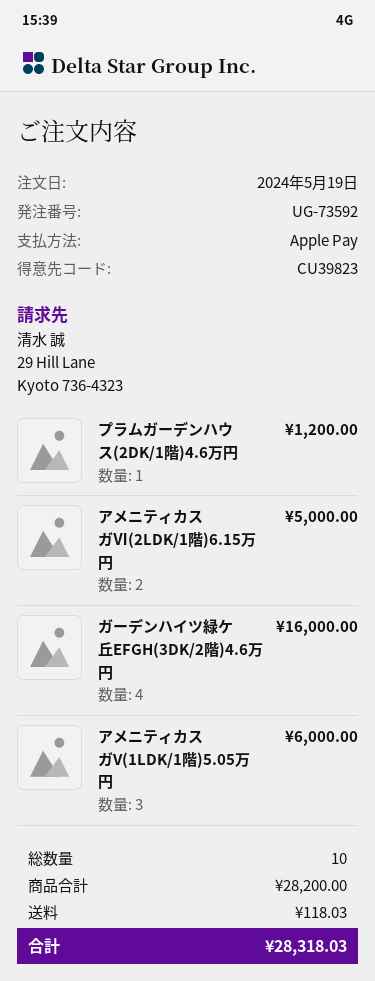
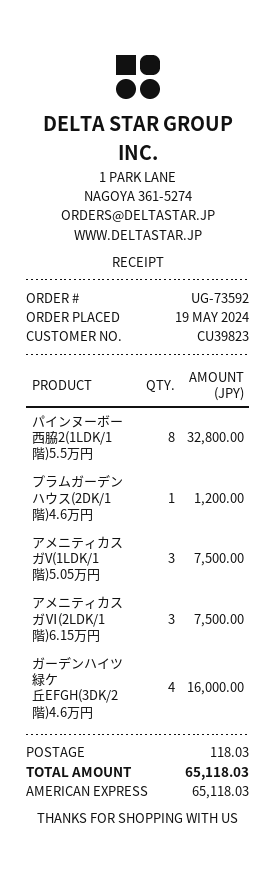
payment method: Apple Pay -> American Express
アメニティカスガⅥ(2LDK/1階)6.15万円: 2 for 5000.00 -> 3 for 7500.00
アメニティカスガV(1LDK/1階)5.05万円: 3 for 6000.00 -> 3 for 7500.00
パインヌーボー西脇2(1LDK/1階)5.5万円: none -> 8 for 32800.00
total: 28318.03 -> 65118.03

